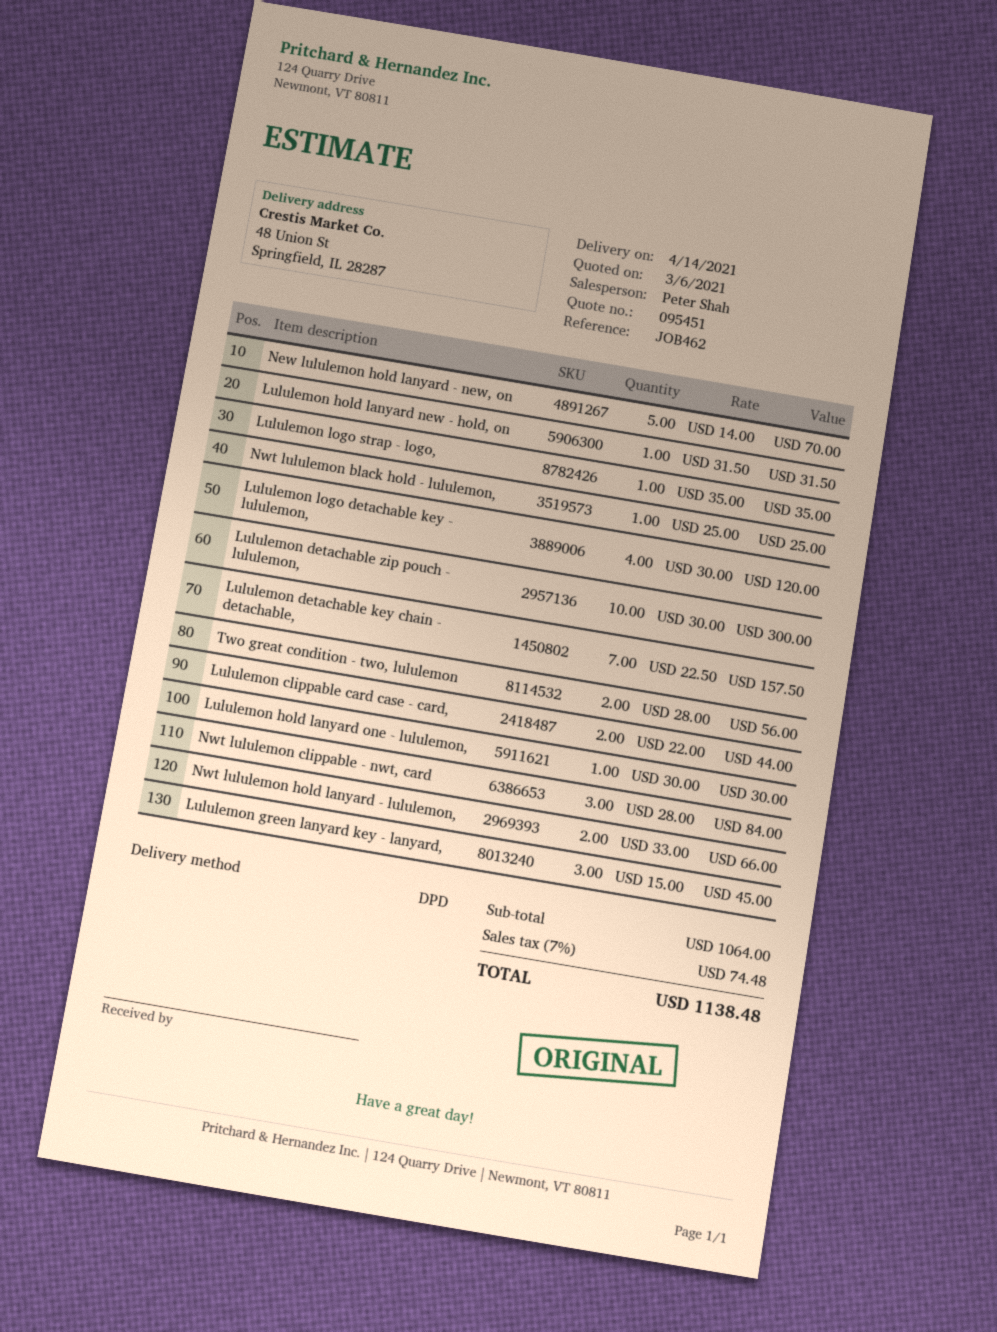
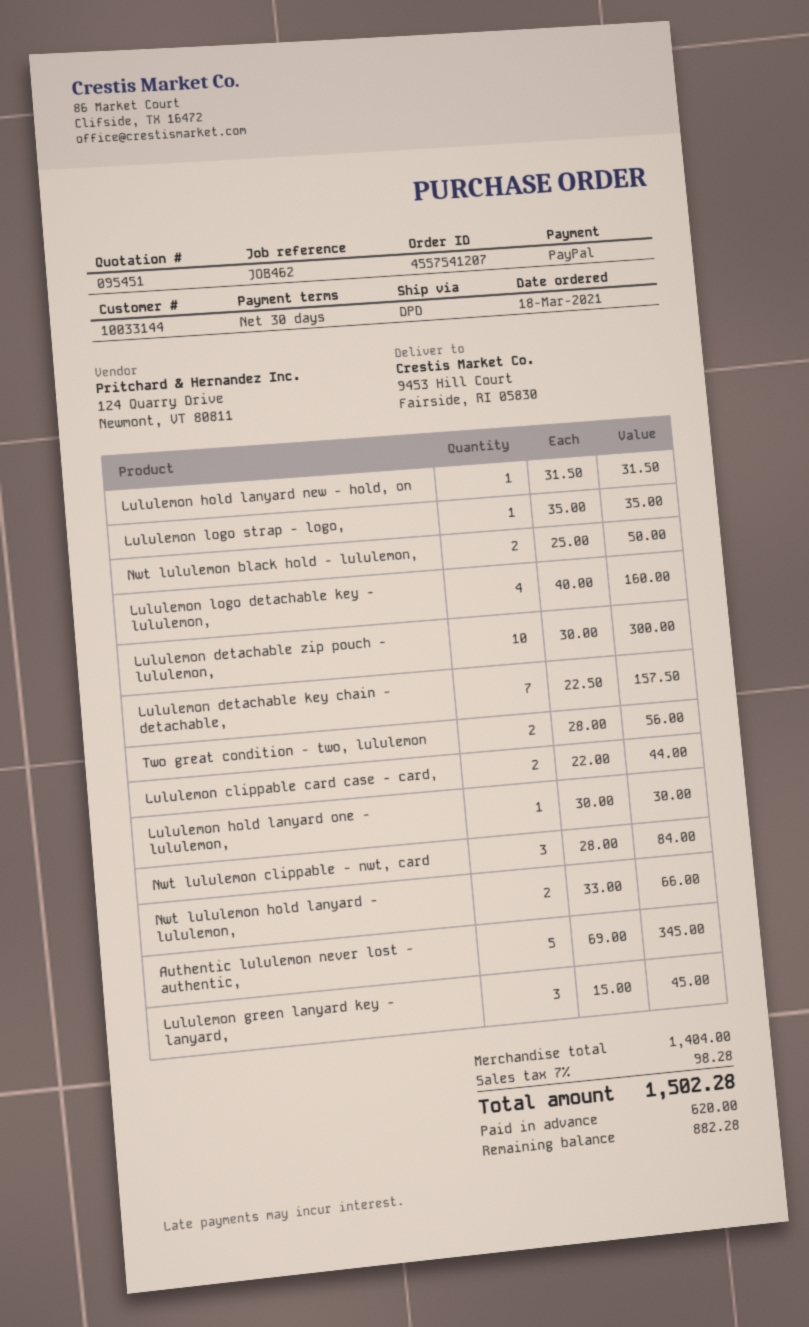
ship to: 48 Union St, Springfield, IL 28287 -> 9453 Hill Court, Fairside, RI 05830
New lululemon hold lanyard - new, on: 5 x 14.00 = 70.00 -> none
Nwt lululemon black hold - lululemon,: 1 x 25.00 = 25.00 -> 2 x 25.00 = 50.00
Lululemon logo detachable key - lululemon,: 4 x 30.00 = 120.00 -> 4 x 40.00 = 160.00
Authentic lululemon never lost - authentic,: none -> 5 x 69.00 = 345.00
subtotal: 1064.00 -> 1404.00
tax: 7% = 74.48 -> 7% = 98.28
total: 1138.48 -> 1502.28

